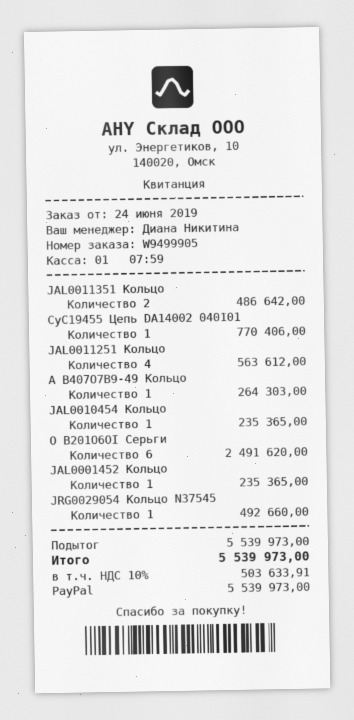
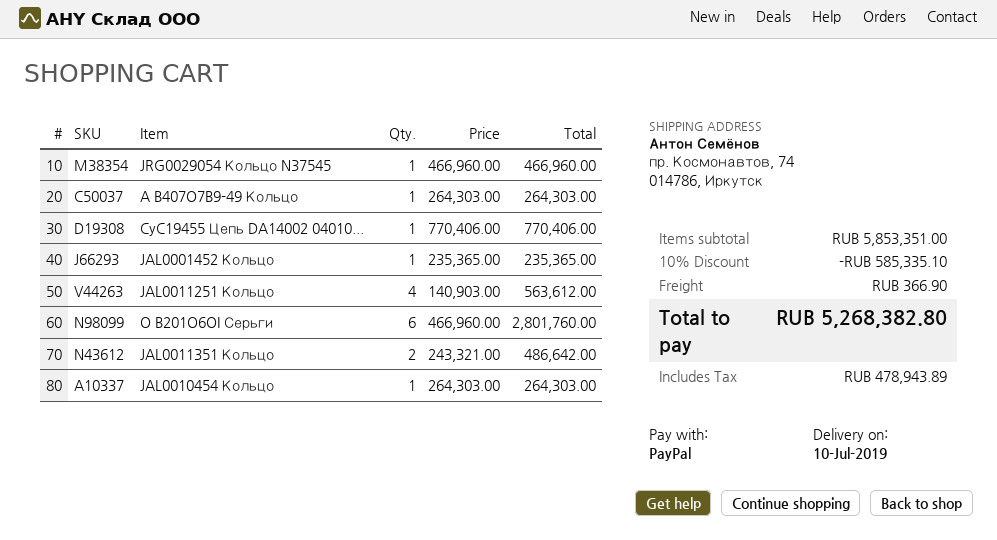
JAL0010454 Кольцо: 1 for 235365.00 -> 1 for 264303.00
O B201O6OI Серьги: 6 for 2491620.00 -> 6 for 2801760.00
JRG0029054 Кольцо N37545: 1 for 492660.00 -> 1 for 466960.00
subtotal: 5539973.00 -> 5853351.00
discount: none -> 10% = 585335.10
shipping: none -> 366.90
tax: 503633.91 -> 478943.89
total: 5539973.00 -> 5268382.80

